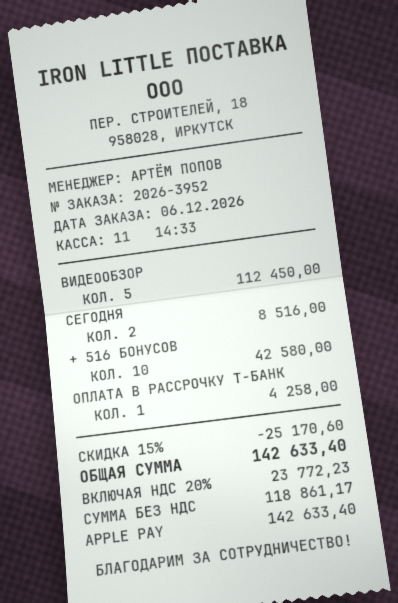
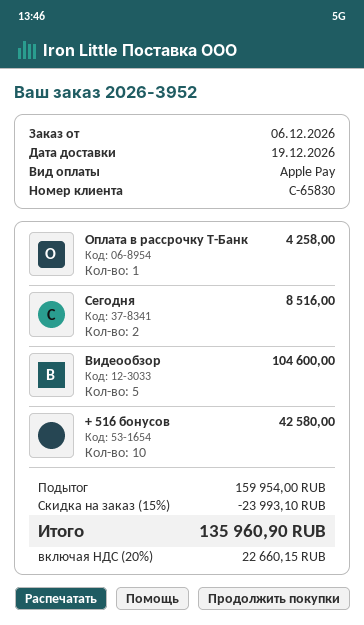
ВИДЕООБЗОР: 5 for 112450.00 -> 5 for 104600.00
discount: 15% = 25170.60 -> 15% = 23993.10
tax: 20% = 23772.23 -> 20% = 22660.15
total: 142633.40 -> 135960.90

